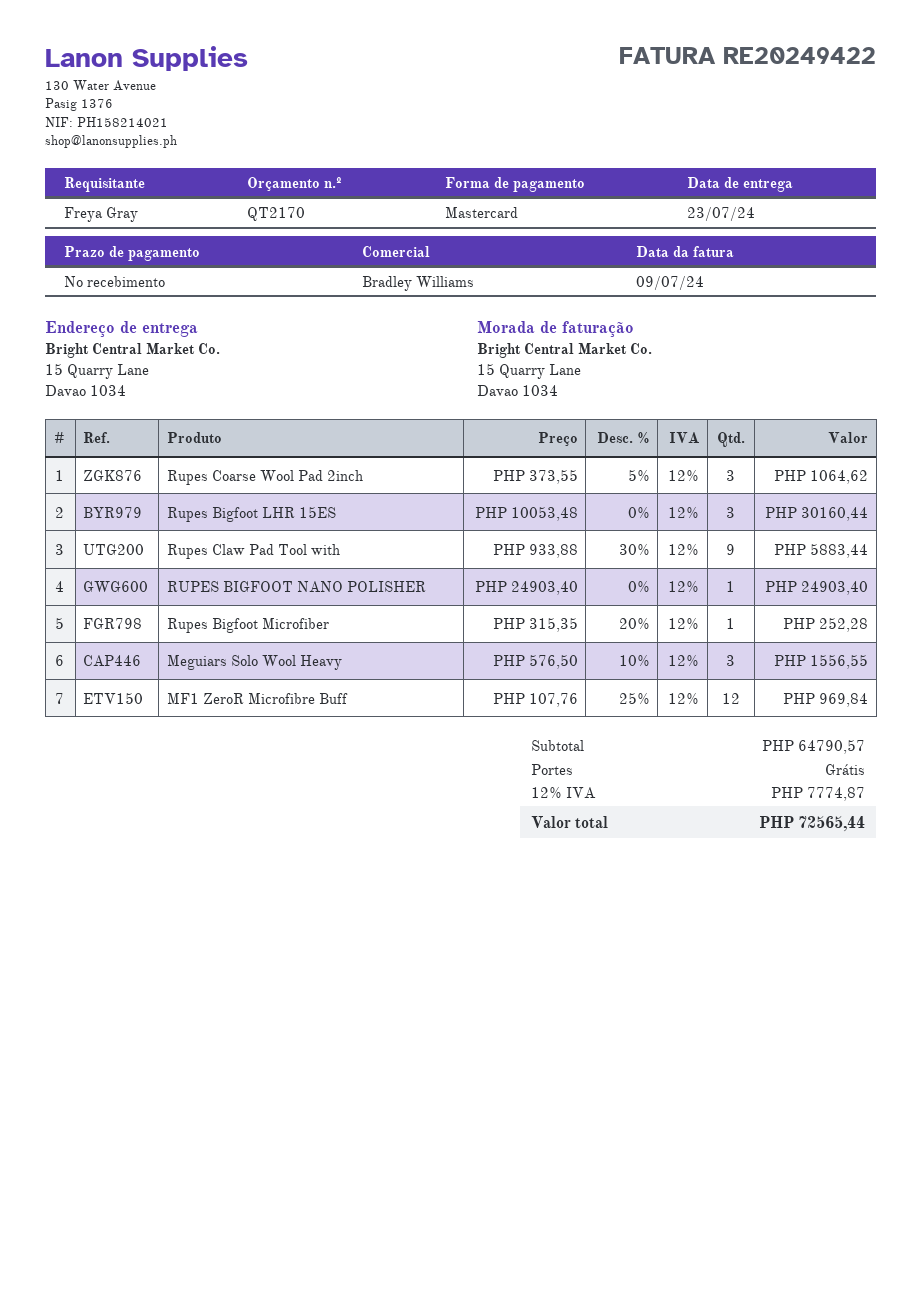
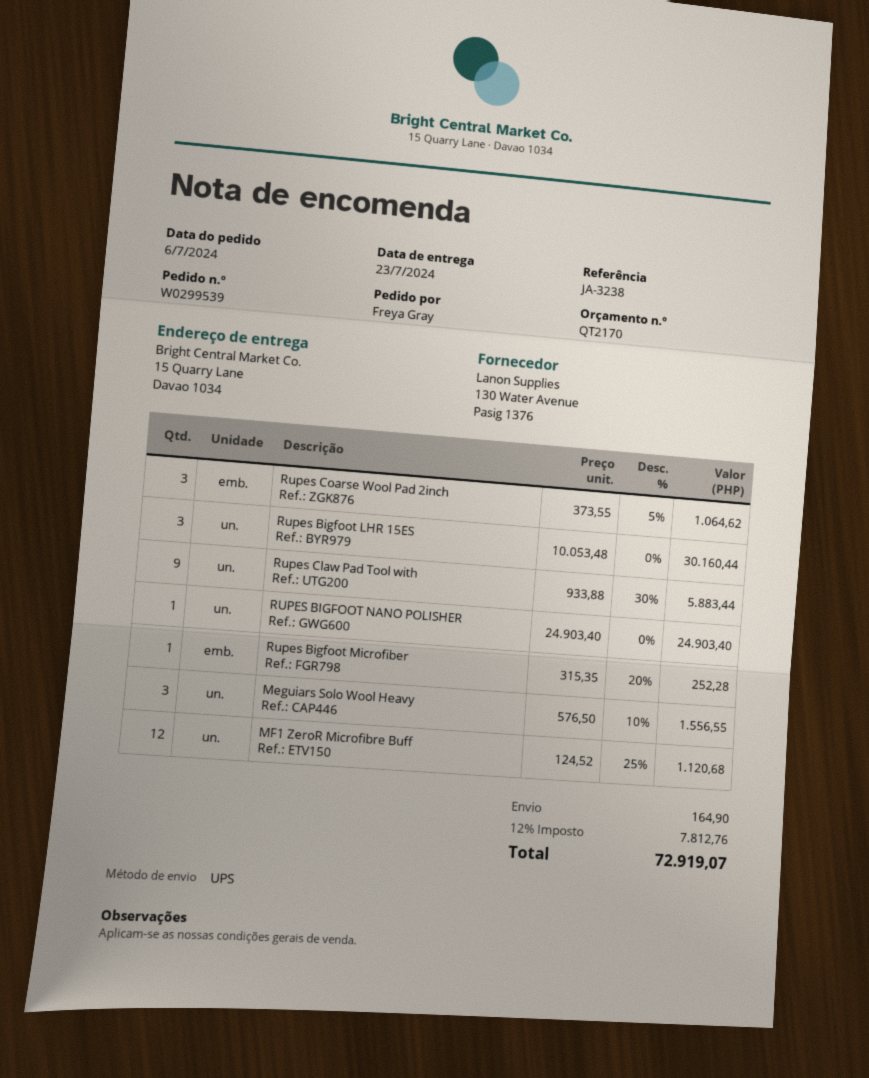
MF1 ZeroR Microfibre Buff: 12 x 107.76 - 25% = 969.84 -> 12 x 124.52 - 25% = 1120.68
shipping: 0.00 -> 164.90
tax: 12% = 7774.87 -> 12% = 7812.76
total: 72565.44 -> 72919.07

